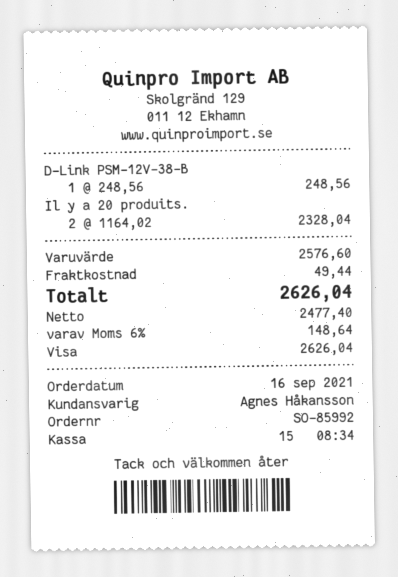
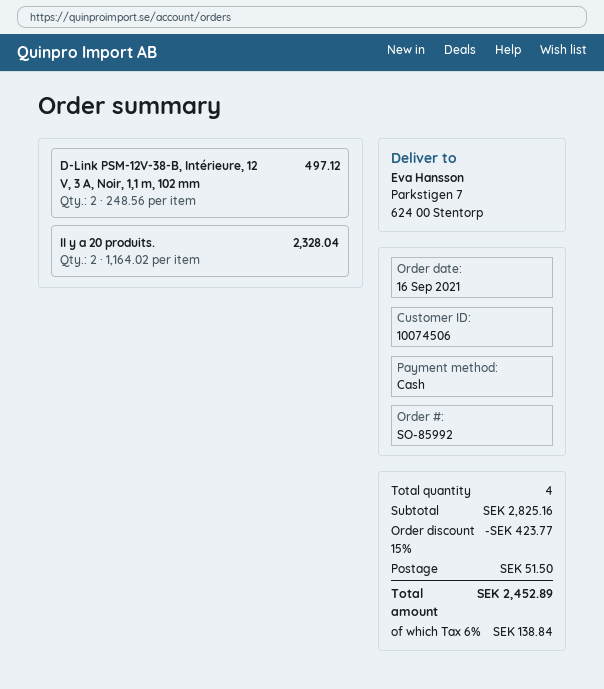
payment method: Visa -> cash
D-Link PSM-12V-38-B: 1 x 248.56 = 248.56 -> 2 x 248.56 = 497.12
subtotal: 2576.60 -> 2825.16
discount: none -> 15% = 423.77
shipping: 49.44 -> 51.50
tax: 6% = 148.64 -> 6% = 138.84
total: 2626.04 -> 2452.89

